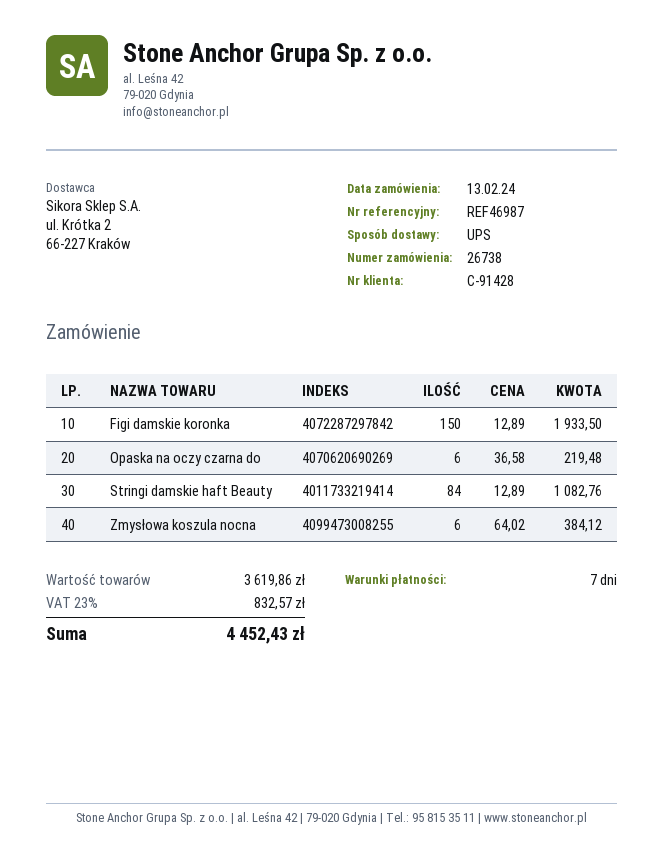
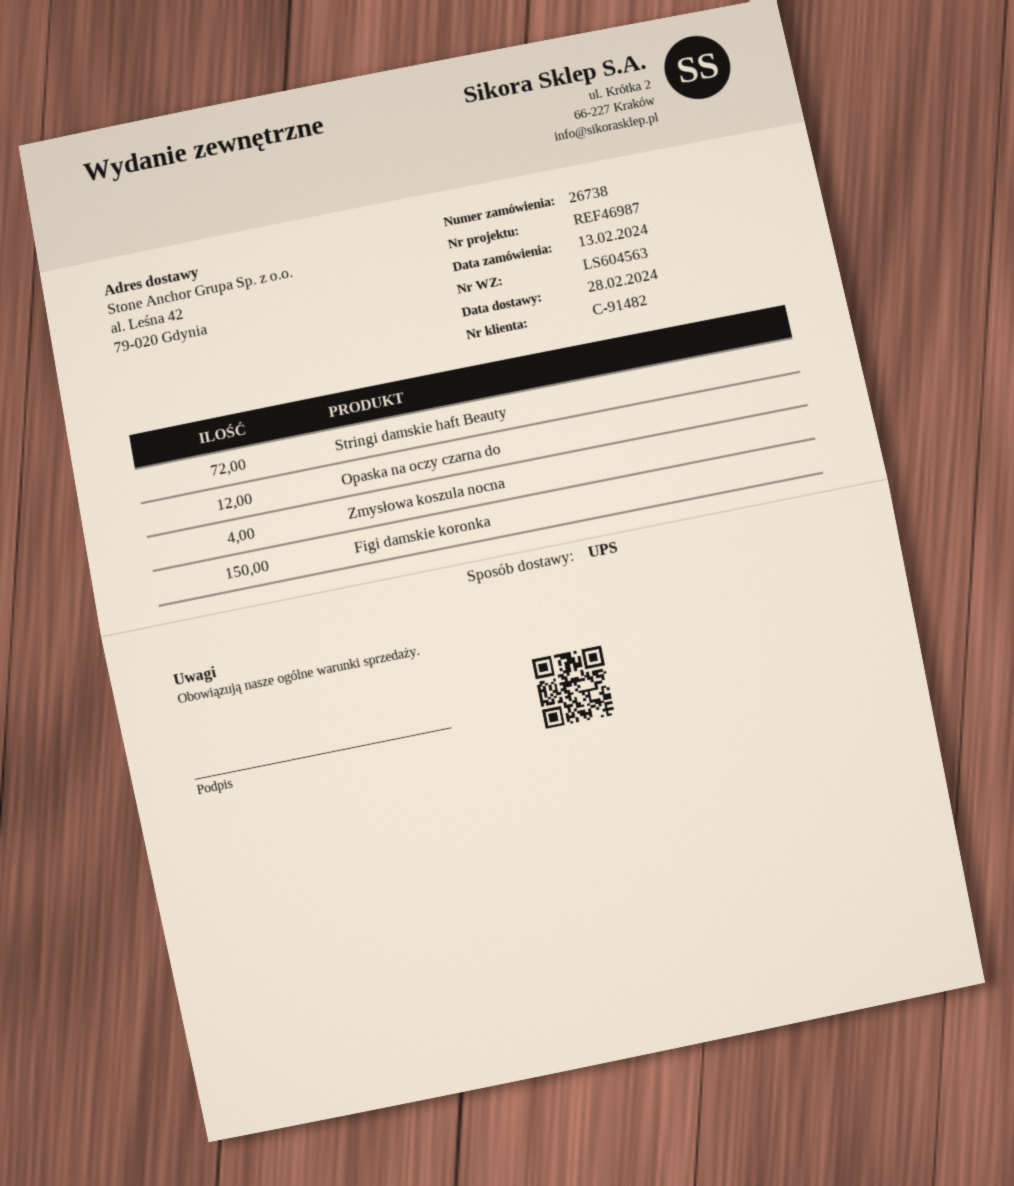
customer number: C-91428 -> C-91482
Opaska na oczy czarna do: 6 -> 12
Stringi damskie haft Beauty: 84 -> 72
Zmysłowa koszula nocna: 6 -> 4

